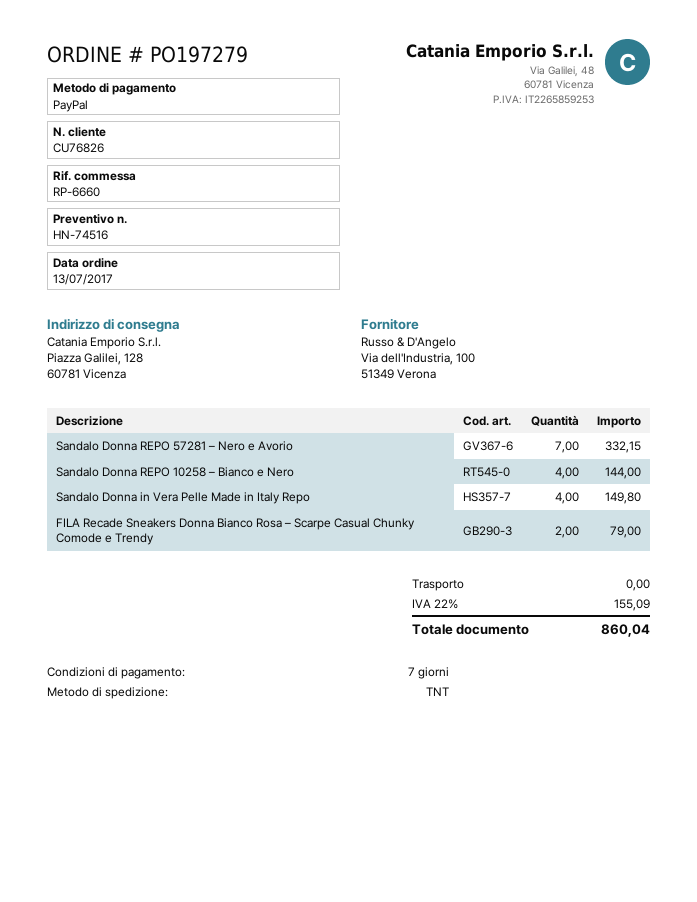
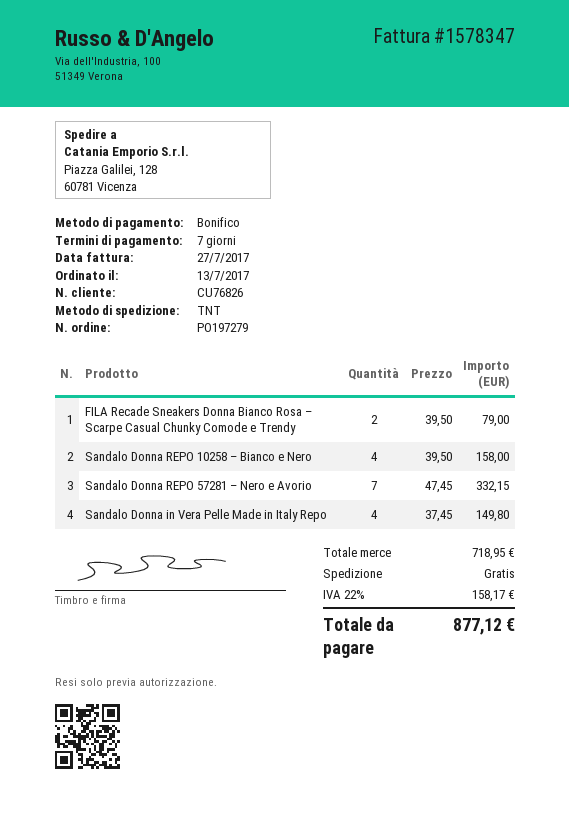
payment method: PayPal -> bank transfer
Sandalo Donna REPO 10258 – Bianco e Nero: 4 for 144.00 -> 4 for 158.00
tax: 22% = 155.09 -> 22% = 158.17
total: 860.04 -> 877.12

